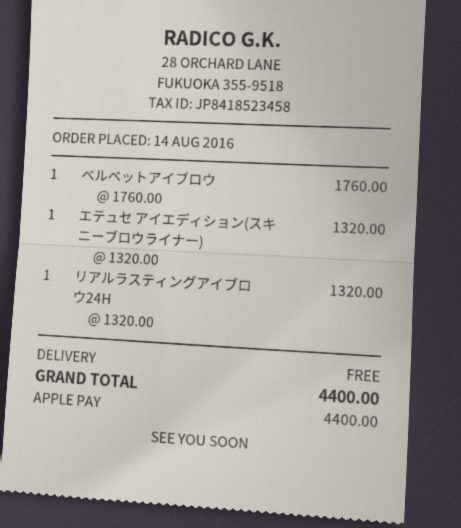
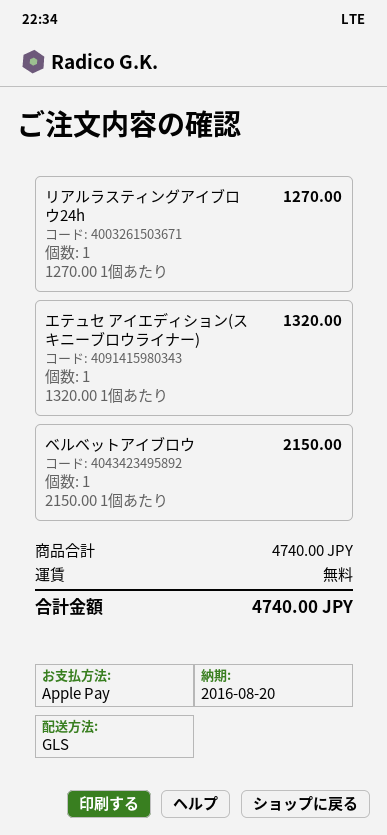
ベルベットアイブロウ: 1 x 1760.00 = 1760.00 -> 1 x 2150.00 = 2150.00
リアルラスティングアイブロウ24H: 1 x 1320.00 = 1320.00 -> 1 x 1270.00 = 1270.00
total: 4400.00 -> 4740.00

